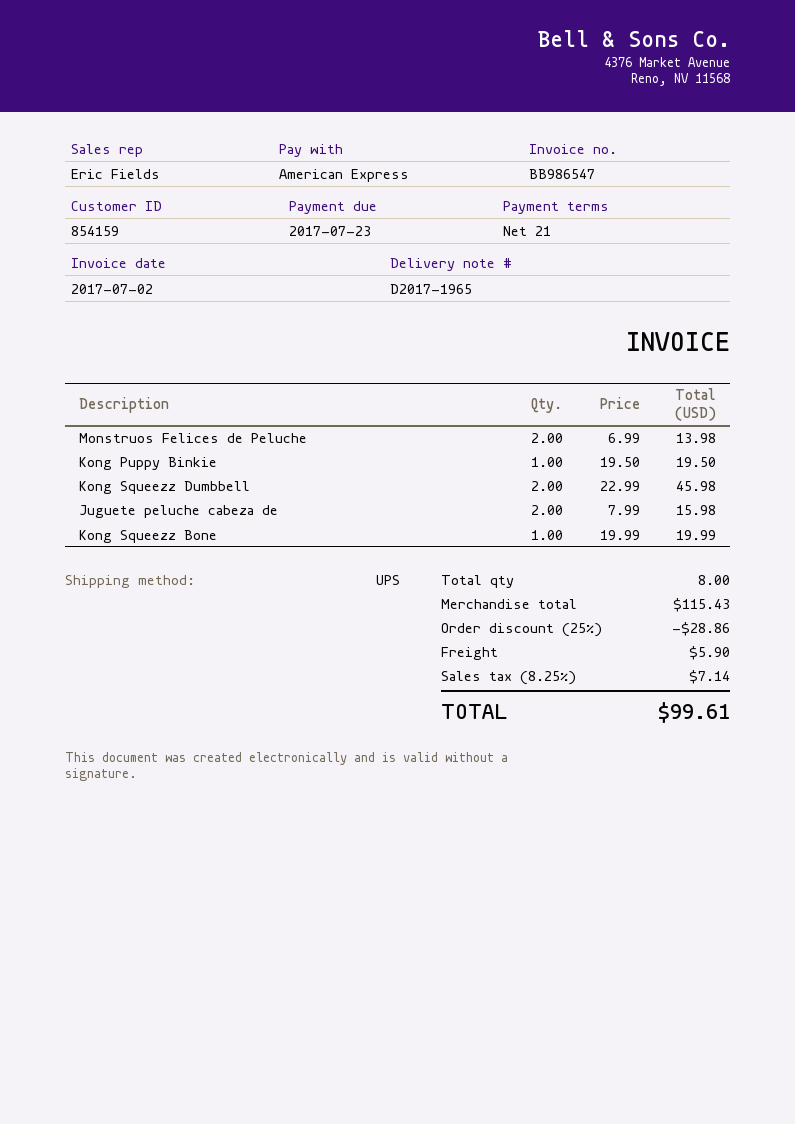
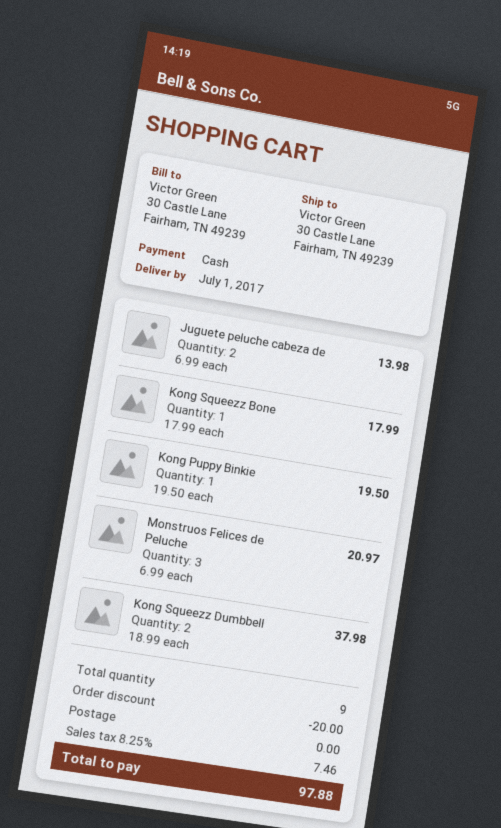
payment method: American Express -> cash
Monstruos Felices de Peluche: 2 x 6.99 = 13.98 -> 3 x 6.99 = 20.97
Kong Squeezz Dumbbell: 2 x 22.99 = 45.98 -> 2 x 18.99 = 37.98
Juguete peluche cabeza de: 2 x 7.99 = 15.98 -> 2 x 6.99 = 13.98
Kong Squeezz Bone: 1 x 19.99 = 19.99 -> 1 x 17.99 = 17.99
total quantity: 8 -> 9
discount: 28.86 -> 20.00
shipping: 5.90 -> 0.00
tax: 8.25% = 7.14 -> 8.25% = 7.46
total: 99.61 -> 97.88

